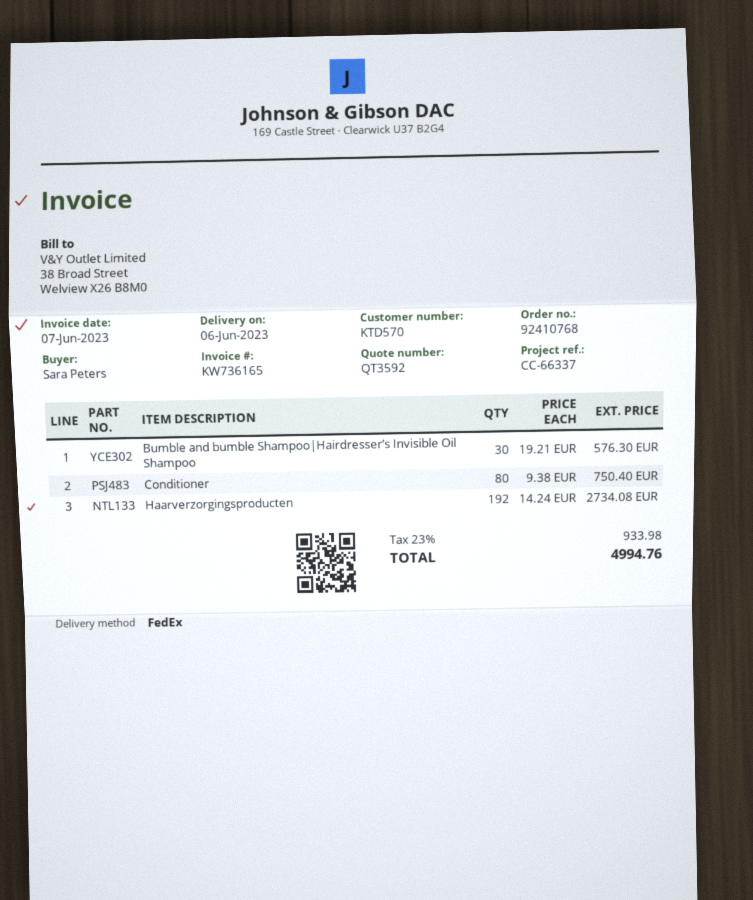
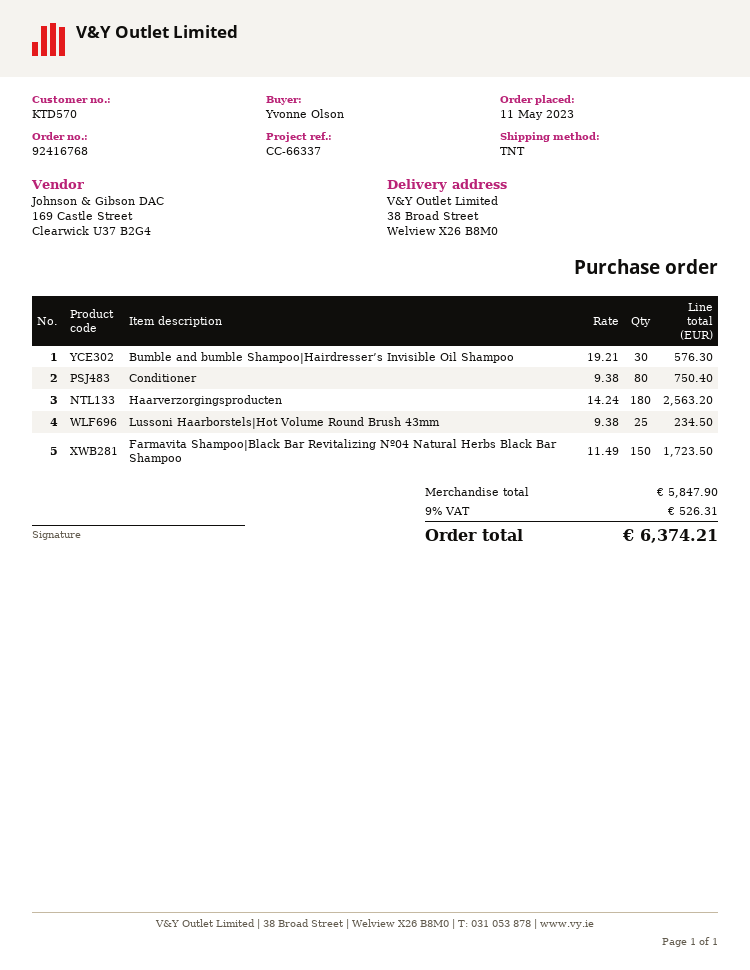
order number: 92410768 -> 92416768
ordered by: Sara Peters -> Yvonne Olson
shipping method: FedEx -> TNT
Haarverzorgingsproducten: 192 x 14.24 = 2734.08 -> 180 x 14.24 = 2563.20
Lussoni Haarborstels|Hot Volume Round Brush 43mm: none -> 25 x 9.38 = 234.50
Farmavita Shampoo|Black Bar Revitalizing Nº04 Natural Herbs Black Bar Shampoo: none -> 150 x 11.49 = 1723.50
tax: 23% = 933.98 -> 9% = 526.31
total: 4994.76 -> 6374.21

